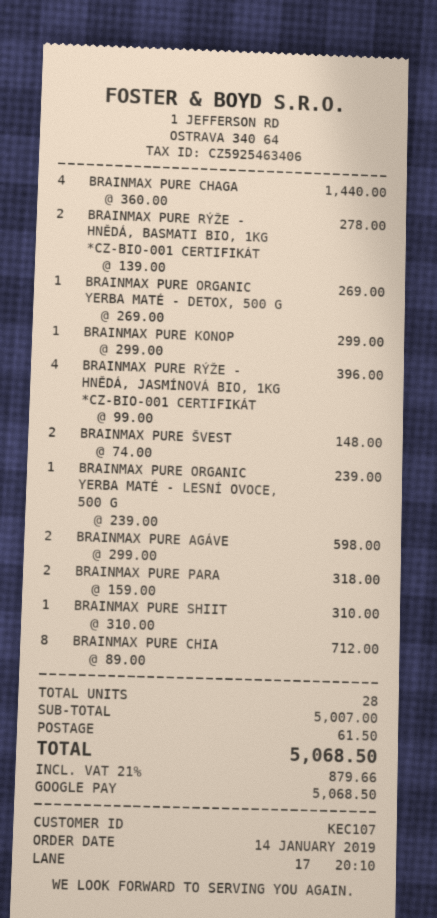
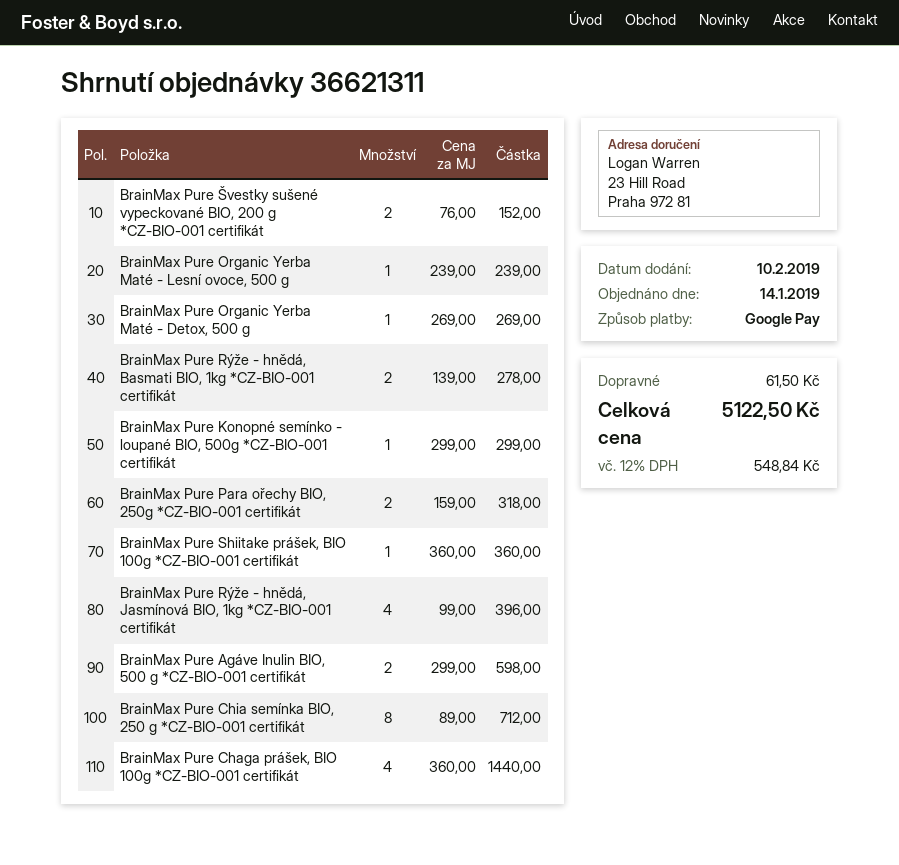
BRAINMAX PURE ŠVEST: 2 x 74.00 = 148.00 -> 2 x 76.00 = 152.00
BRAINMAX PURE SHIIT: 1 x 310.00 = 310.00 -> 1 x 360.00 = 360.00
tax: 21% = 879.66 -> 12% = 548.84
total: 5068.50 -> 5122.50

